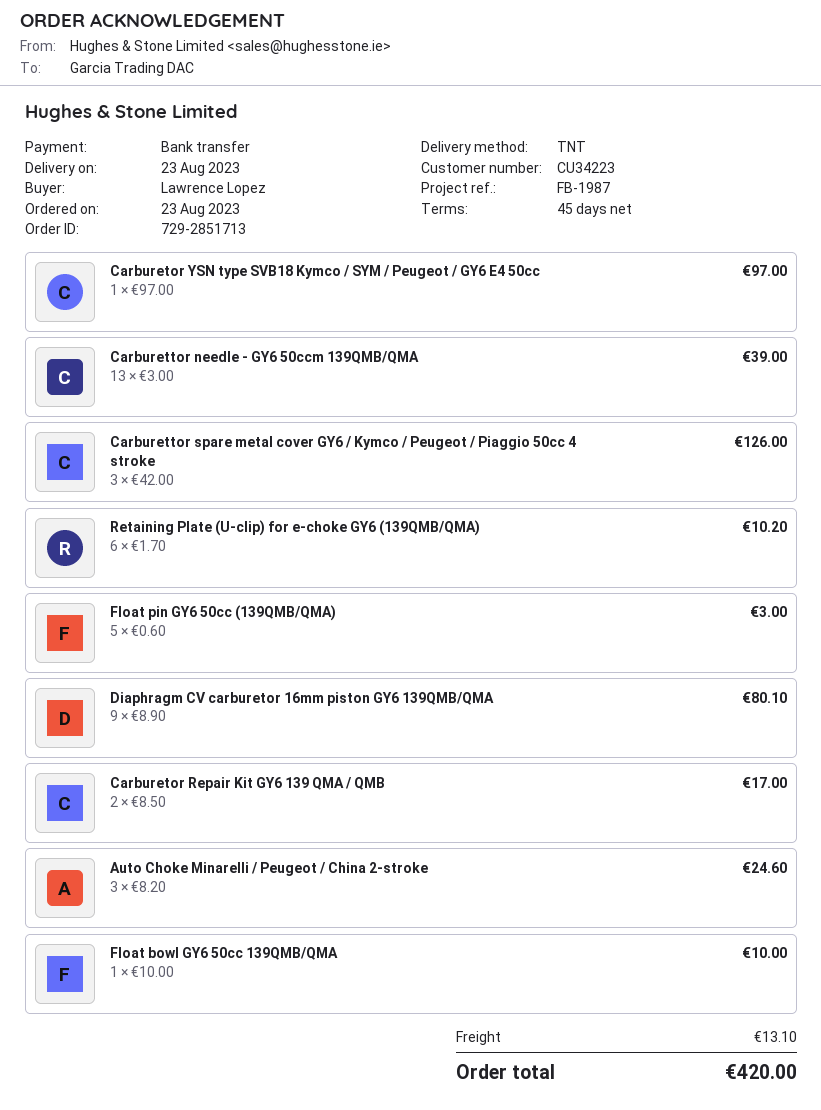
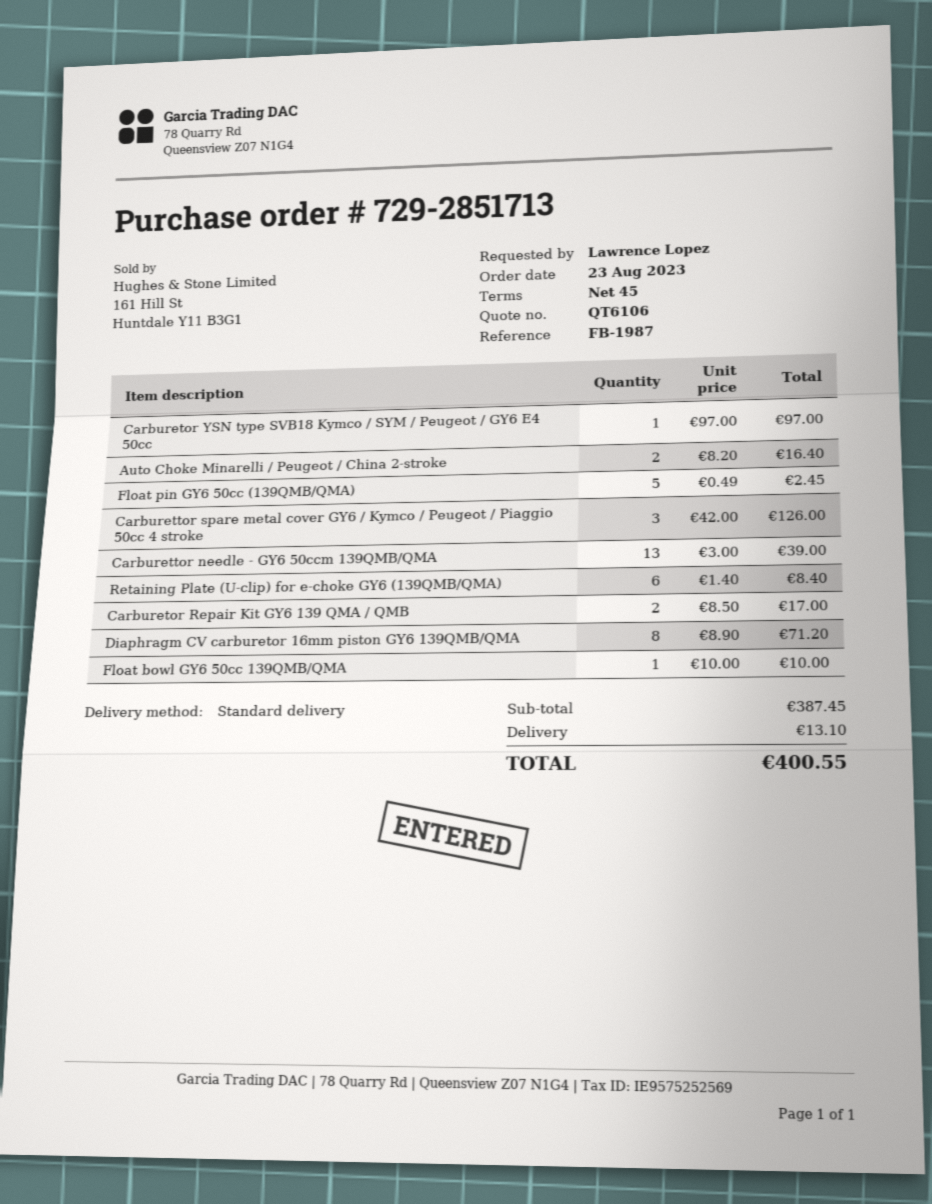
shipping method: TNT -> standard
Retaining Plate (U-clip) for e-choke GY6 (139QMB/QMA): 6 x 1.70 = 10.20 -> 6 x 1.40 = 8.40
Float pin GY6 50cc (139QMB/QMA): 5 x 0.60 = 3.00 -> 5 x 0.49 = 2.45
Diaphragm CV carburetor 16mm piston GY6 139QMB/QMA: 9 x 8.90 = 80.10 -> 8 x 8.90 = 71.20
Auto Choke Minarelli / Peugeot / China 2-stroke: 3 x 8.20 = 24.60 -> 2 x 8.20 = 16.40
total: 420.00 -> 400.55

